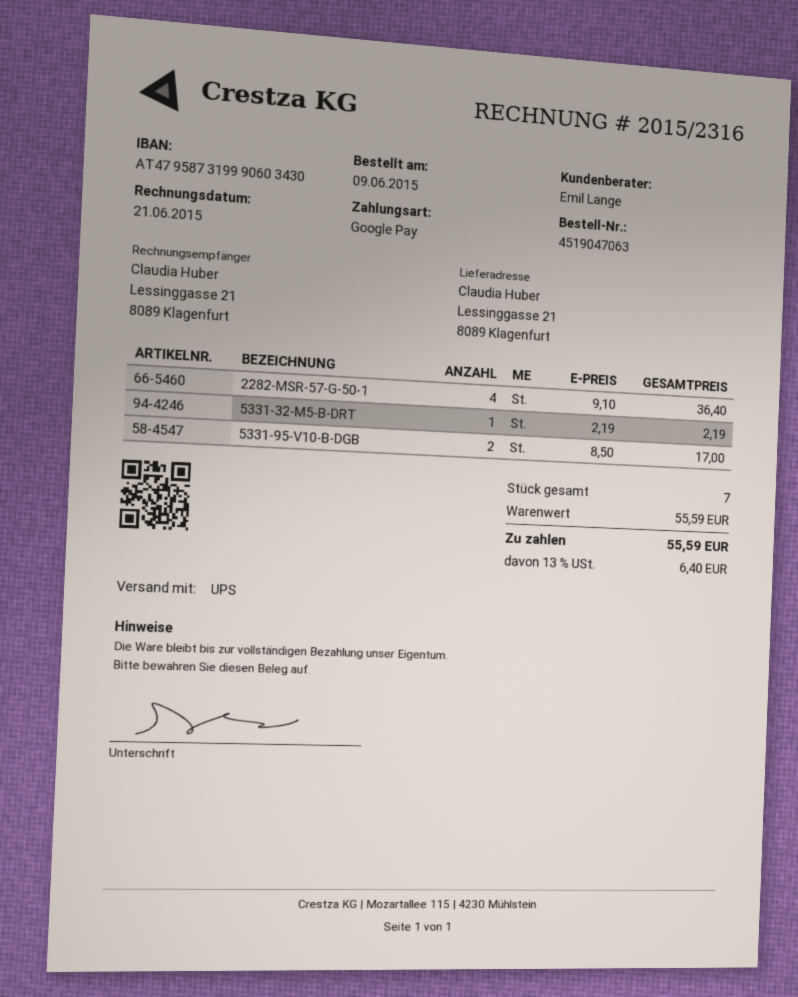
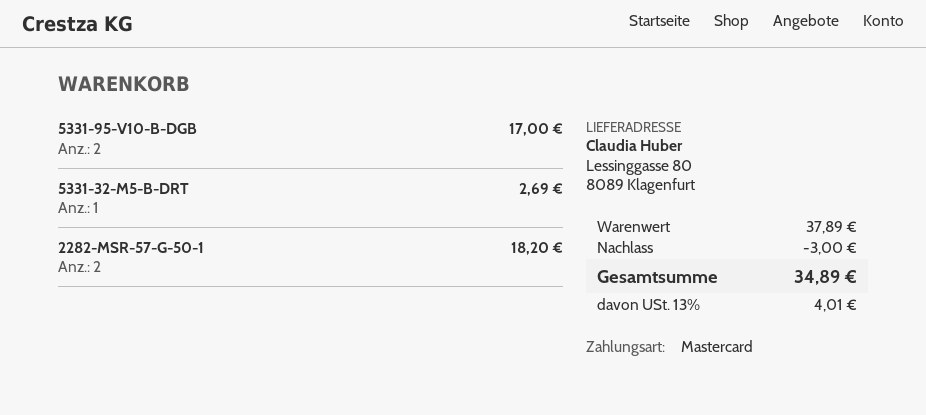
payment method: Google Pay -> Mastercard
ship to: Lessinggasse 21, 8089 Klagenfurt -> Lessinggasse 80, 8089 Klagenfurt
2282-MSR-57-G-50-1: 4 for 36.40 -> 2 for 18.20
5331-32-M5-B-DRT: 1 for 2.19 -> 1 for 2.69
subtotal: 55.59 -> 37.89
discount: none -> 3.00
tax: 13% = 6.40 -> 13% = 4.01
total: 55.59 -> 34.89

